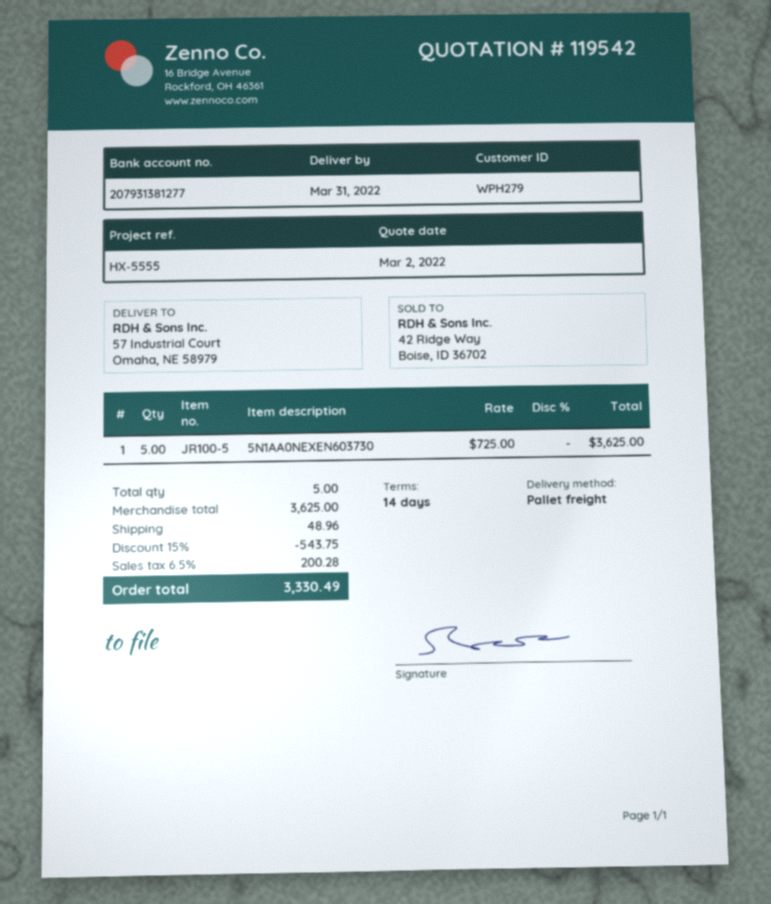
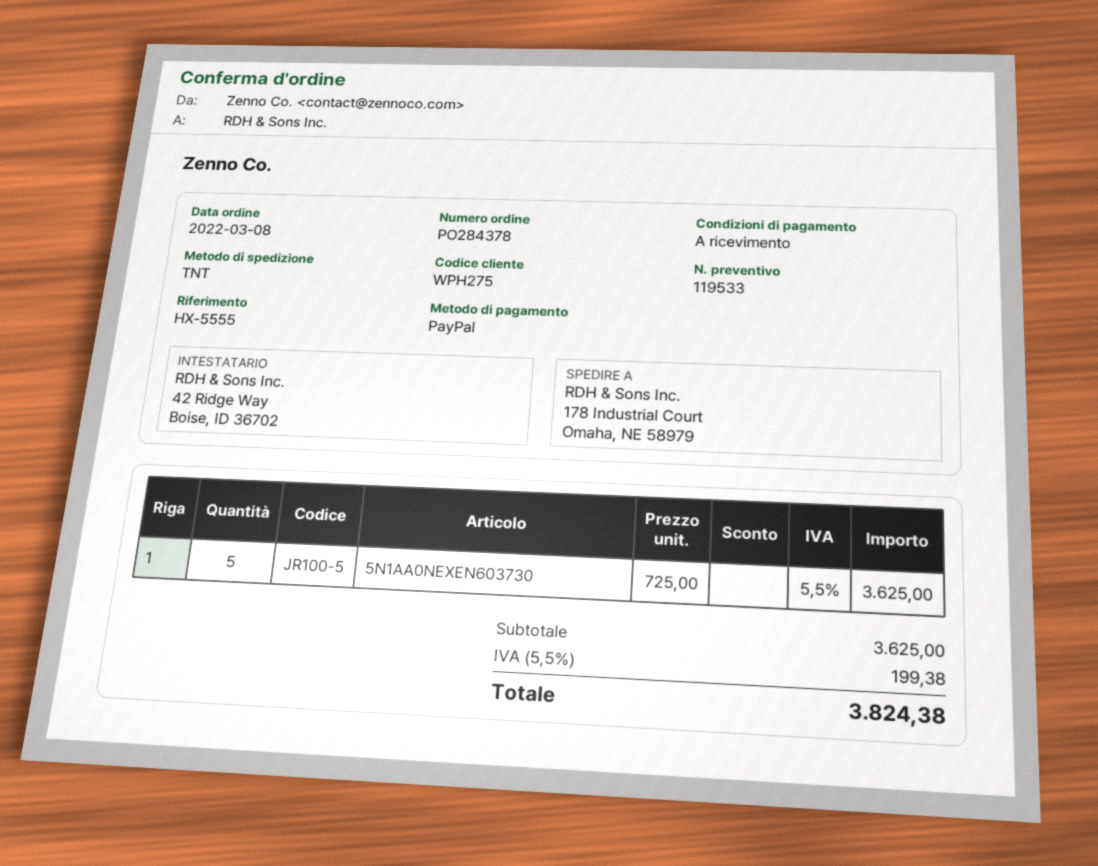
quote number: 119542 -> 119533
payment terms: 14 days -> on receipt
customer number: WPH279 -> WPH275
shipping method: pallet freight -> TNT
ship to: 57 Industrial Court, Omaha, NE 58979 -> 178 Industrial Court, Omaha, NE 58979
discount: 15% = 543.75 -> none
shipping: 48.96 -> none
tax: 6.5% = 200.28 -> 5.5% = 199.38
total: 3330.49 -> 3824.38

